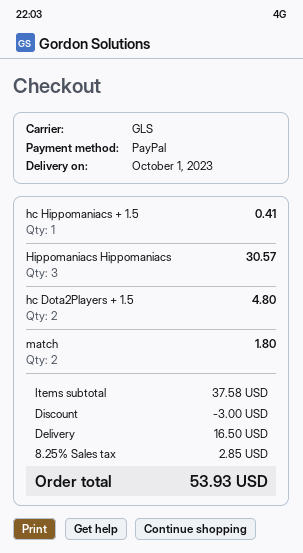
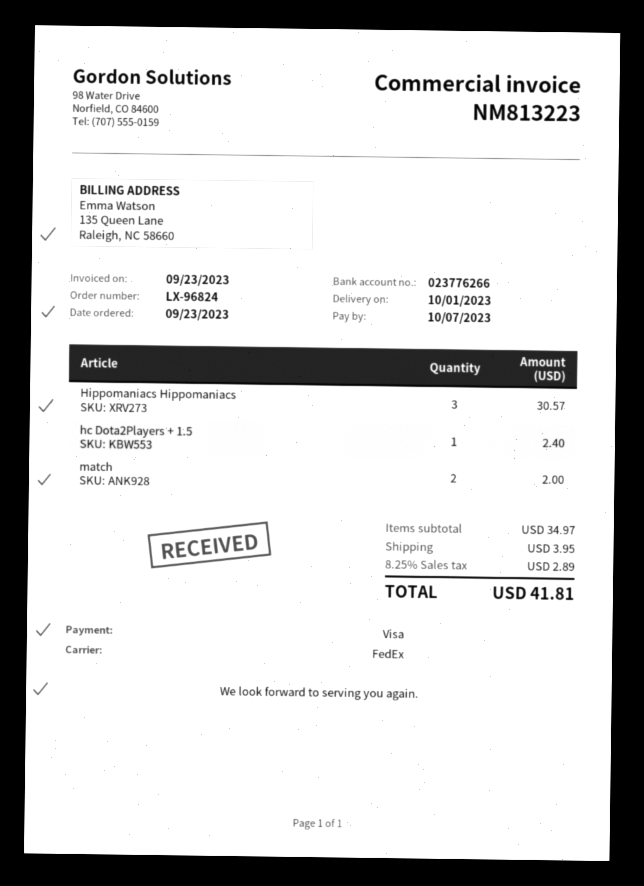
payment method: PayPal -> Visa
shipping method: GLS -> FedEx
hc Hippomaniacs + 1.5: 1 for 0.41 -> none
hc Dota2Players + 1.5: 2 for 4.80 -> 1 for 2.40
match: 2 for 1.80 -> 2 for 2.00
subtotal: 37.58 -> 34.97
discount: 3.00 -> none
shipping: 16.50 -> 3.95
tax: 8.25% = 2.85 -> 8.25% = 2.89
total: 53.93 -> 41.81

